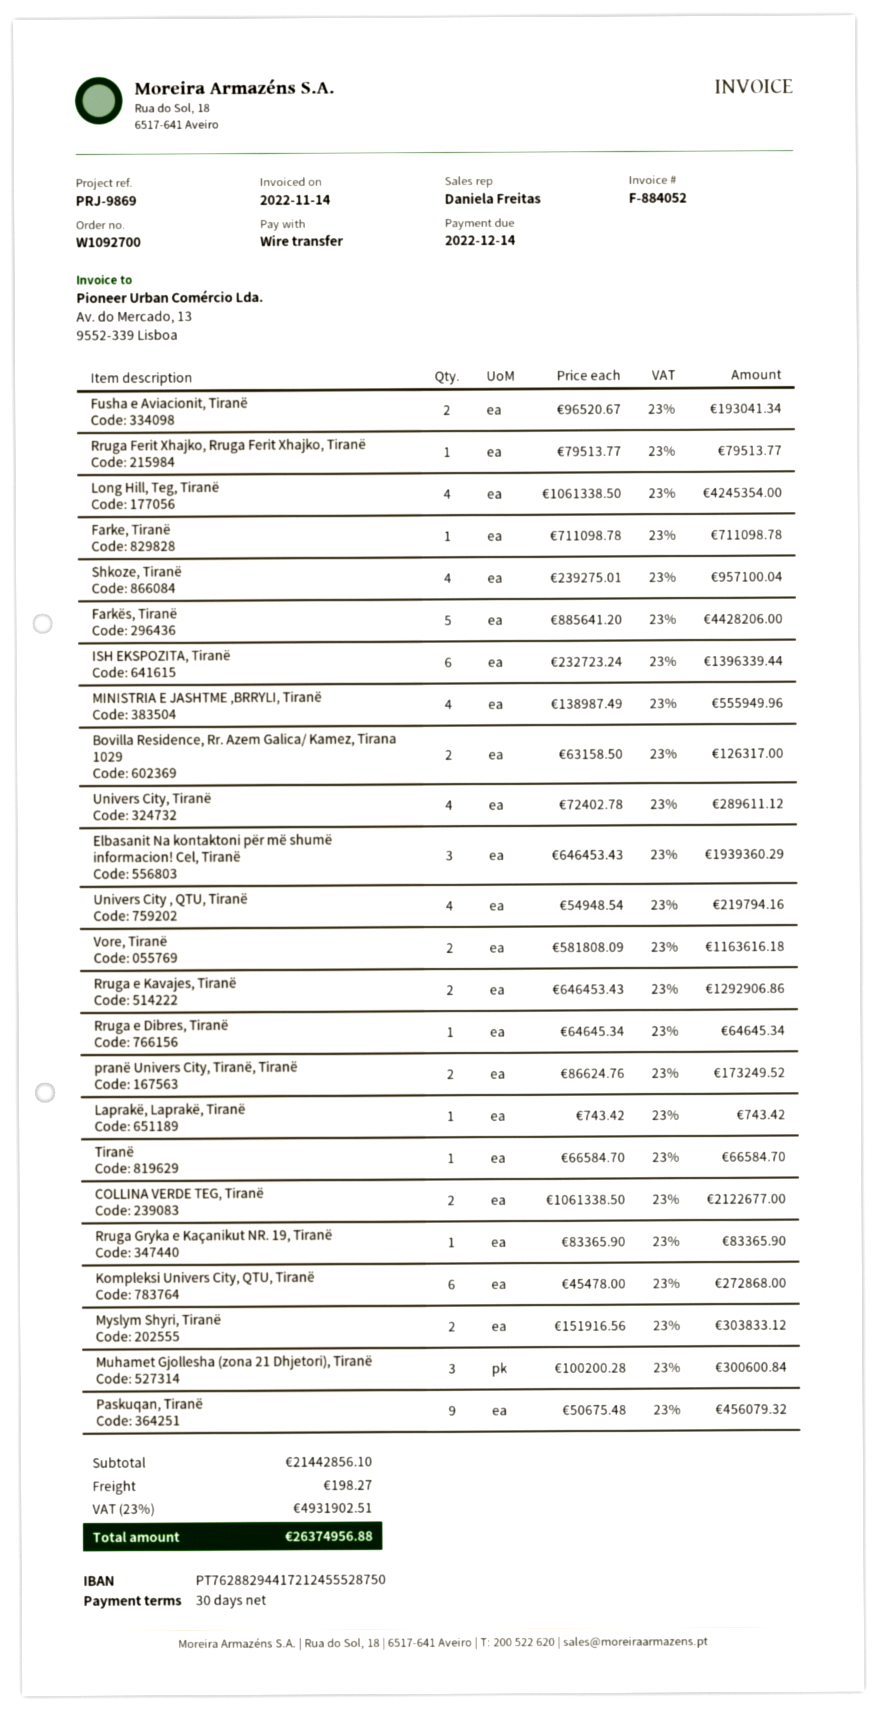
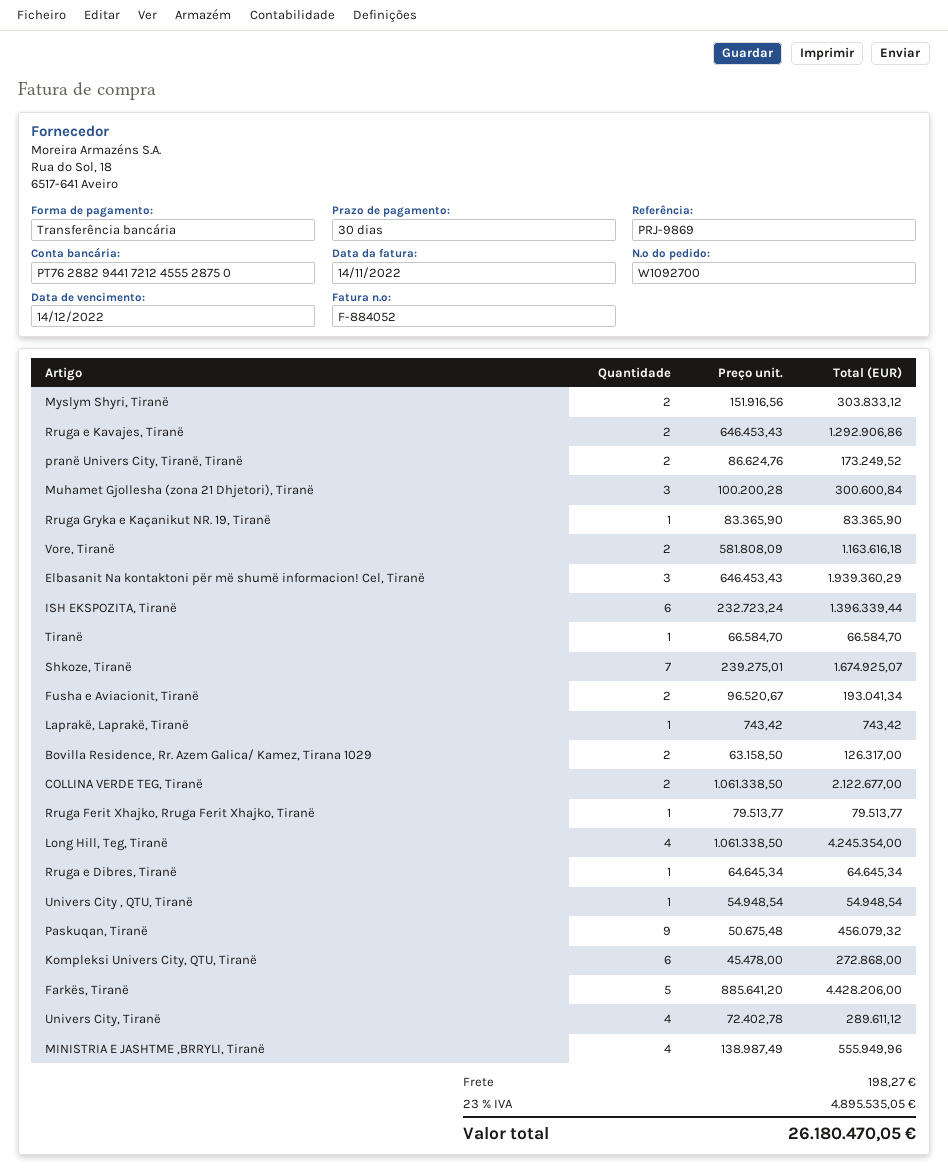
Farke, Tiranë: 1 x 711098.78 = 711098.78 -> none
Shkoze, Tiranë: 4 x 239275.01 = 957100.04 -> 7 x 239275.01 = 1674925.07
Univers City , QTU, Tiranë: 4 x 54948.54 = 219794.16 -> 1 x 54948.54 = 54948.54
tax: 23% = 4931902.51 -> 23% = 4895535.05
total: 26374956.88 -> 26180470.05

